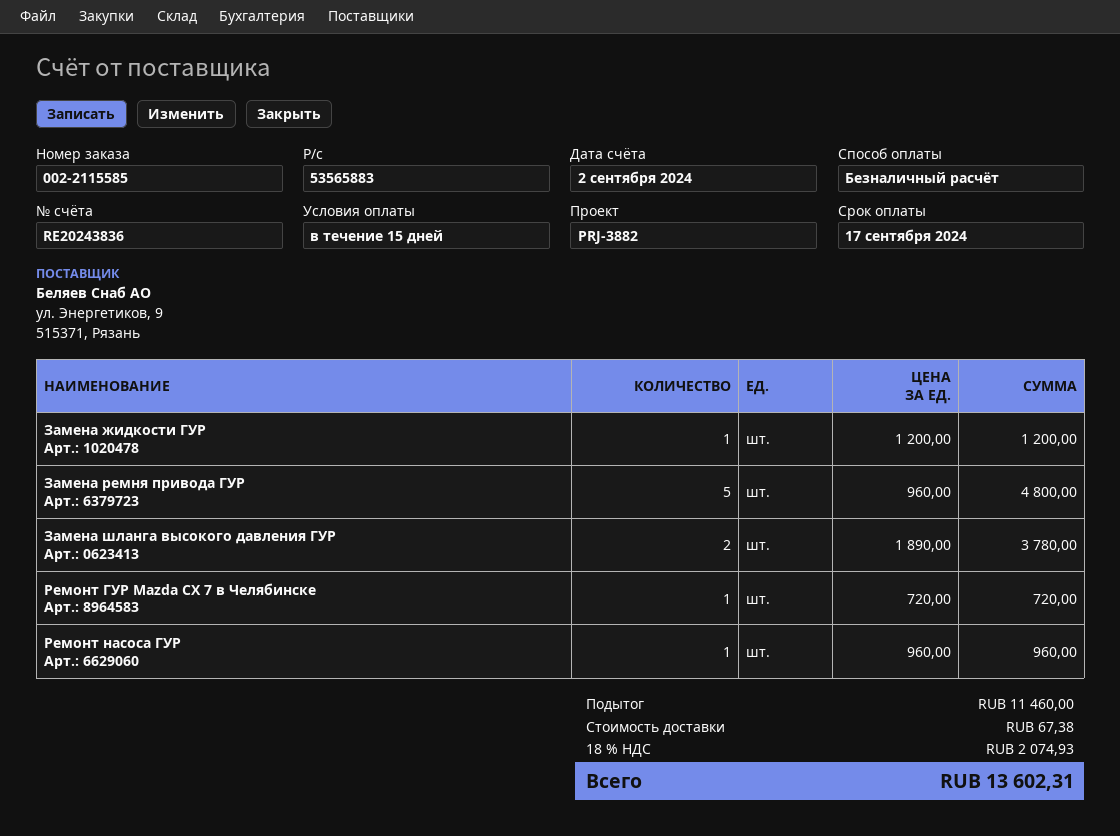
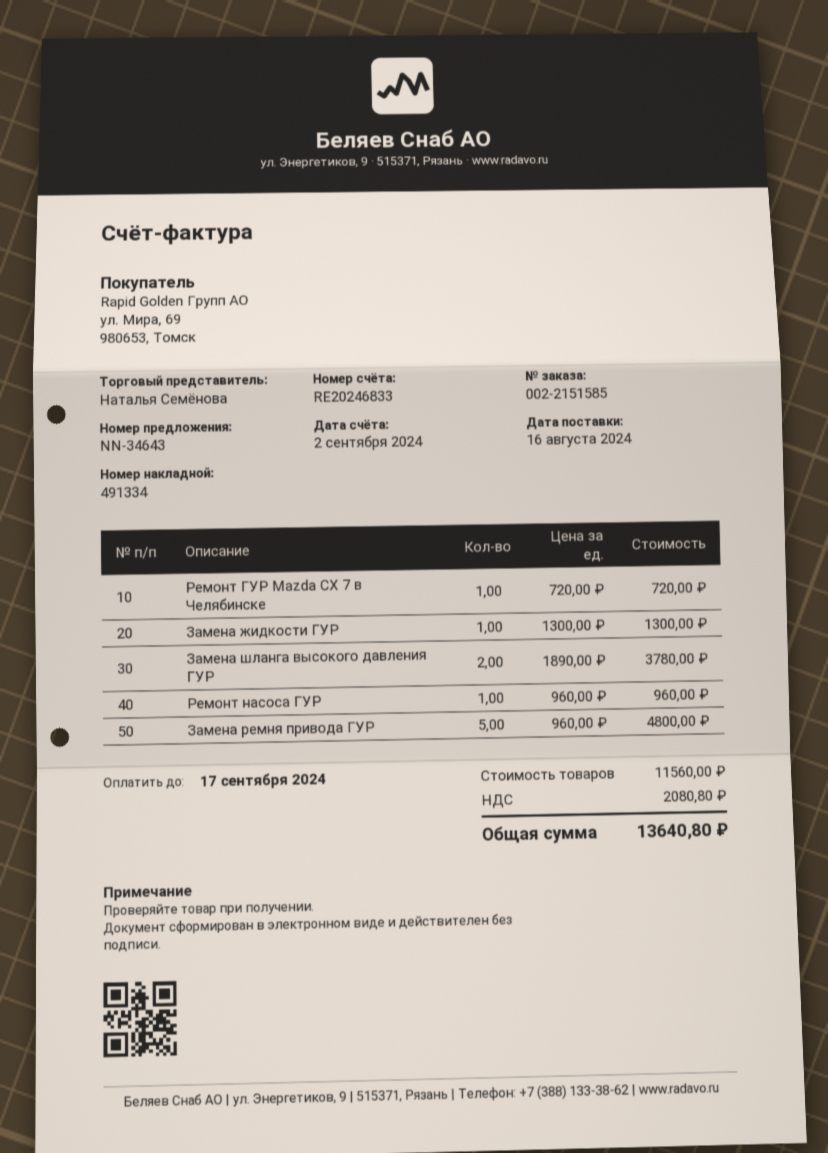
order number: 002-2115585 -> 002-2151585
invoice number: RE20243836 -> RE20246833
Замена жидкости ГУР: 1 x 1200.00 = 1200.00 -> 1 x 1300.00 = 1300.00
subtotal: 11460.00 -> 11560.00
shipping: 67.38 -> none
tax: 2074.93 -> 2080.80
total: 13602.31 -> 13640.80

